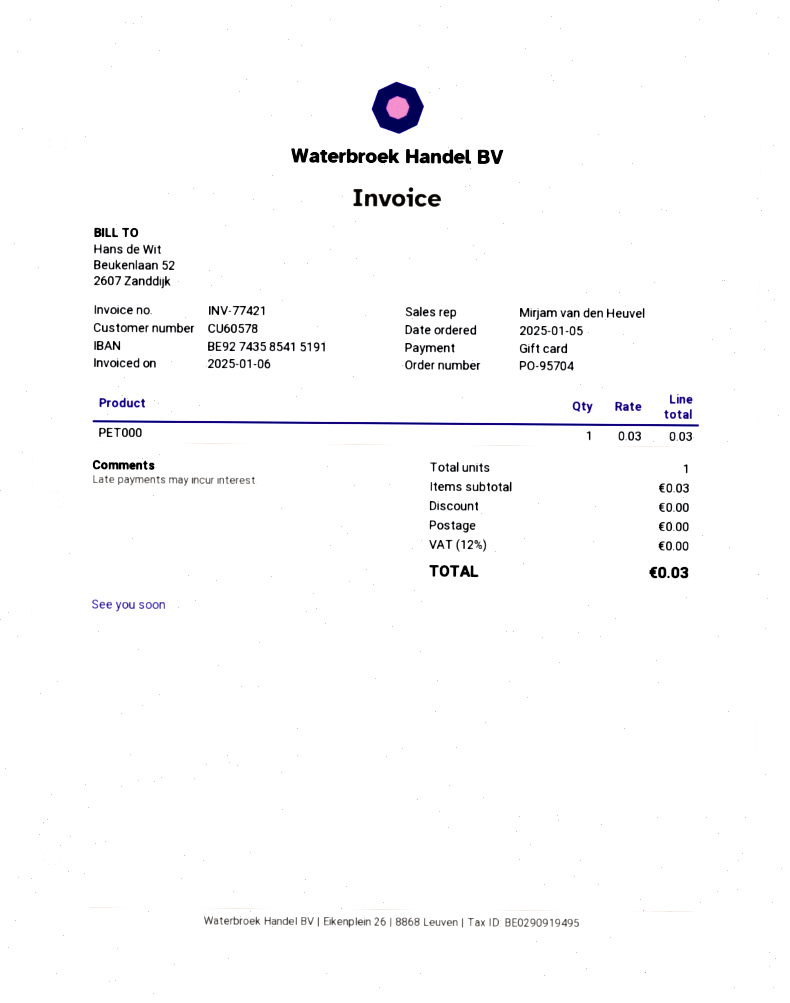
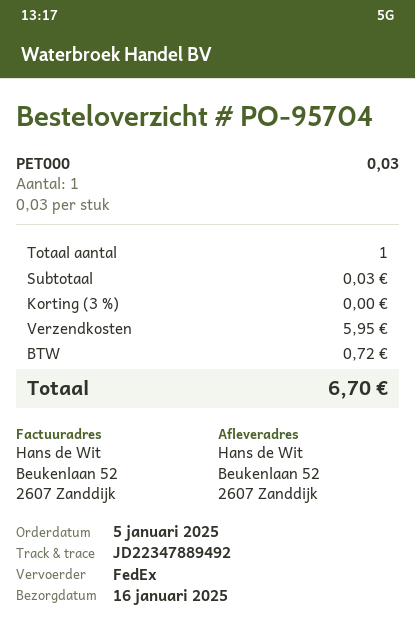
shipping: 0.00 -> 5.95
tax: 0.00 -> 0.72
total: 0.03 -> 6.70

